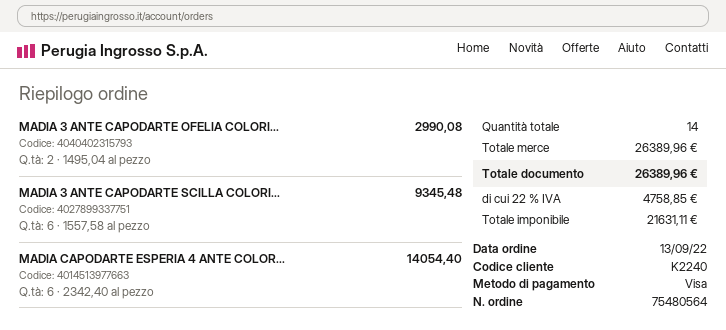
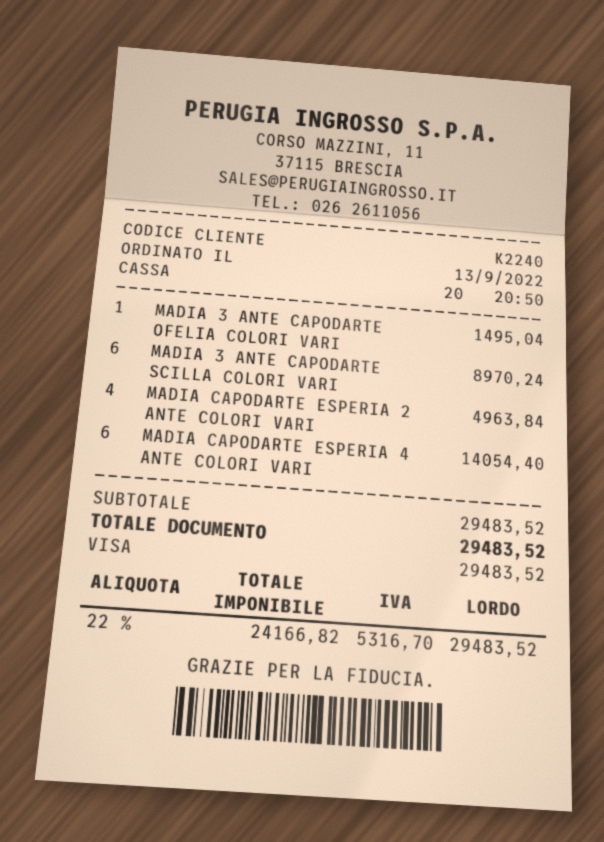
MADIA 3 ANTE CAPODARTE OFELIA COLORI...: 2 for 2990.08 -> 1 for 1495.04
MADIA 3 ANTE CAPODARTE SCILLA COLORI...: 6 for 9345.48 -> 6 for 8970.24
MADIA CAPODARTE ESPERIA 2 ANTE COLORI VARI: none -> 4 for 4963.84
subtotal: 26389.96 -> 29483.52
net: 21631.11 -> 24166.82
tax: 22% = 4758.85 -> 22% = 5316.70
total: 26389.96 -> 29483.52

